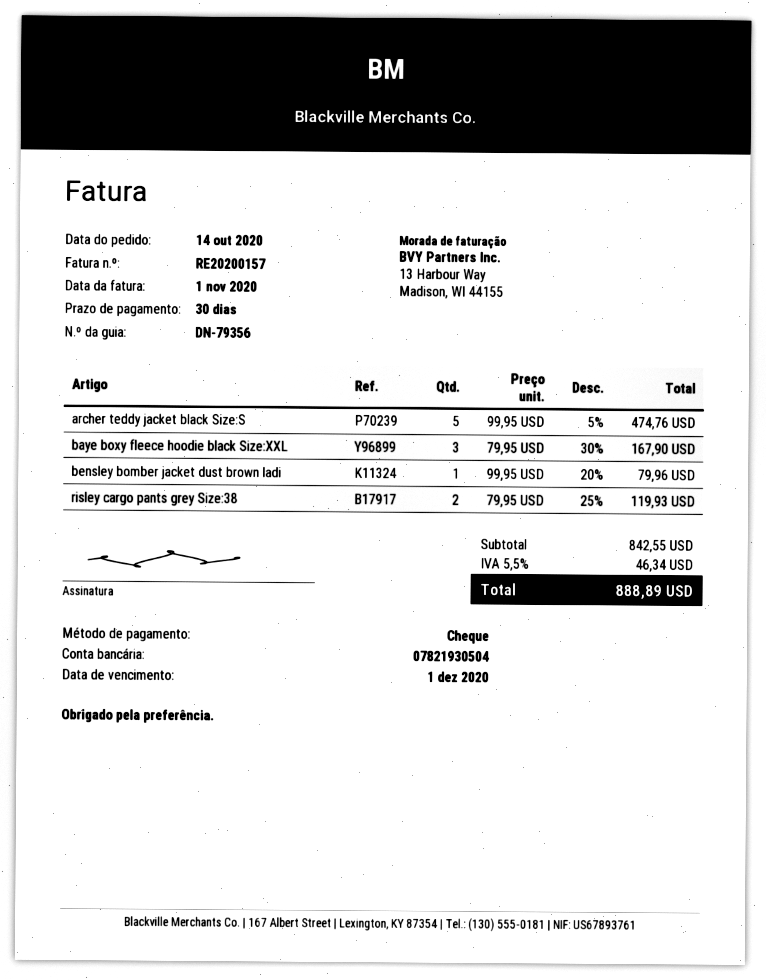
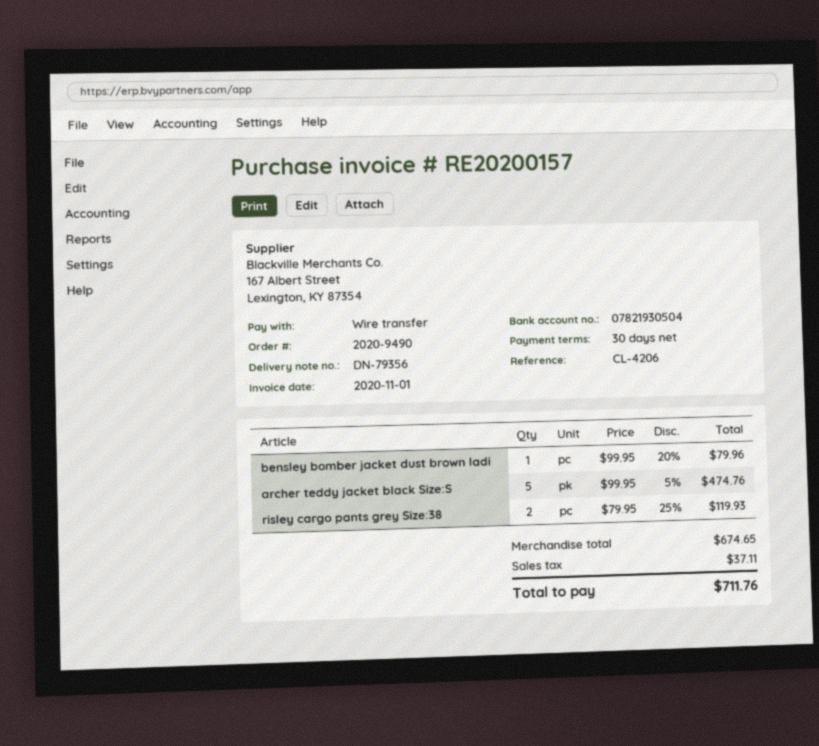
payment method: cheque -> bank transfer
baye boxy fleece hoodie black Size:XXL: 3 x 79.95 - 30% = 167.90 -> none
subtotal: 842.55 -> 674.65
tax: 46.34 -> 37.11
total: 888.89 -> 711.76

